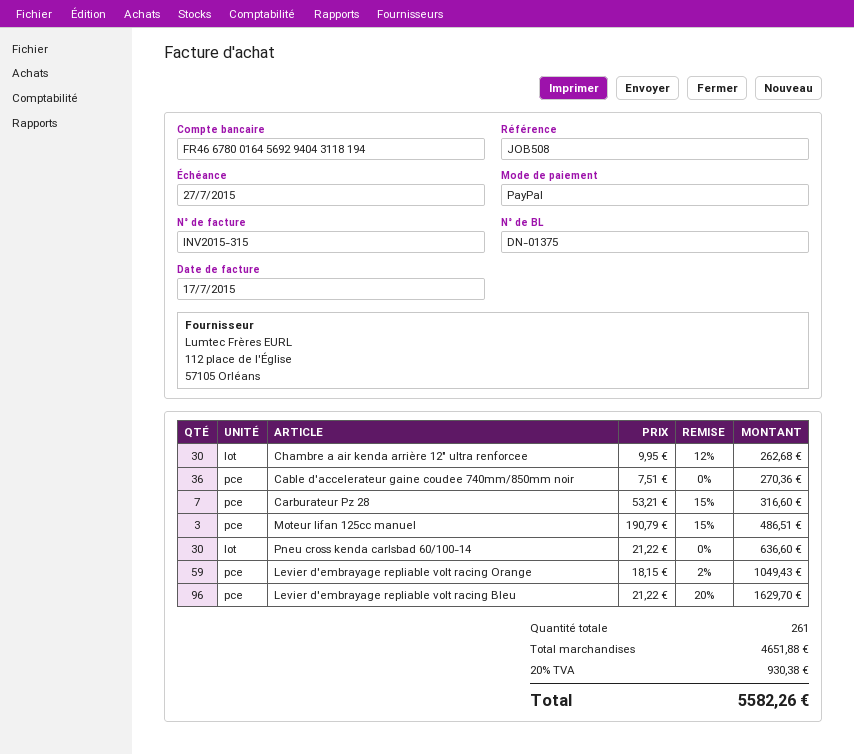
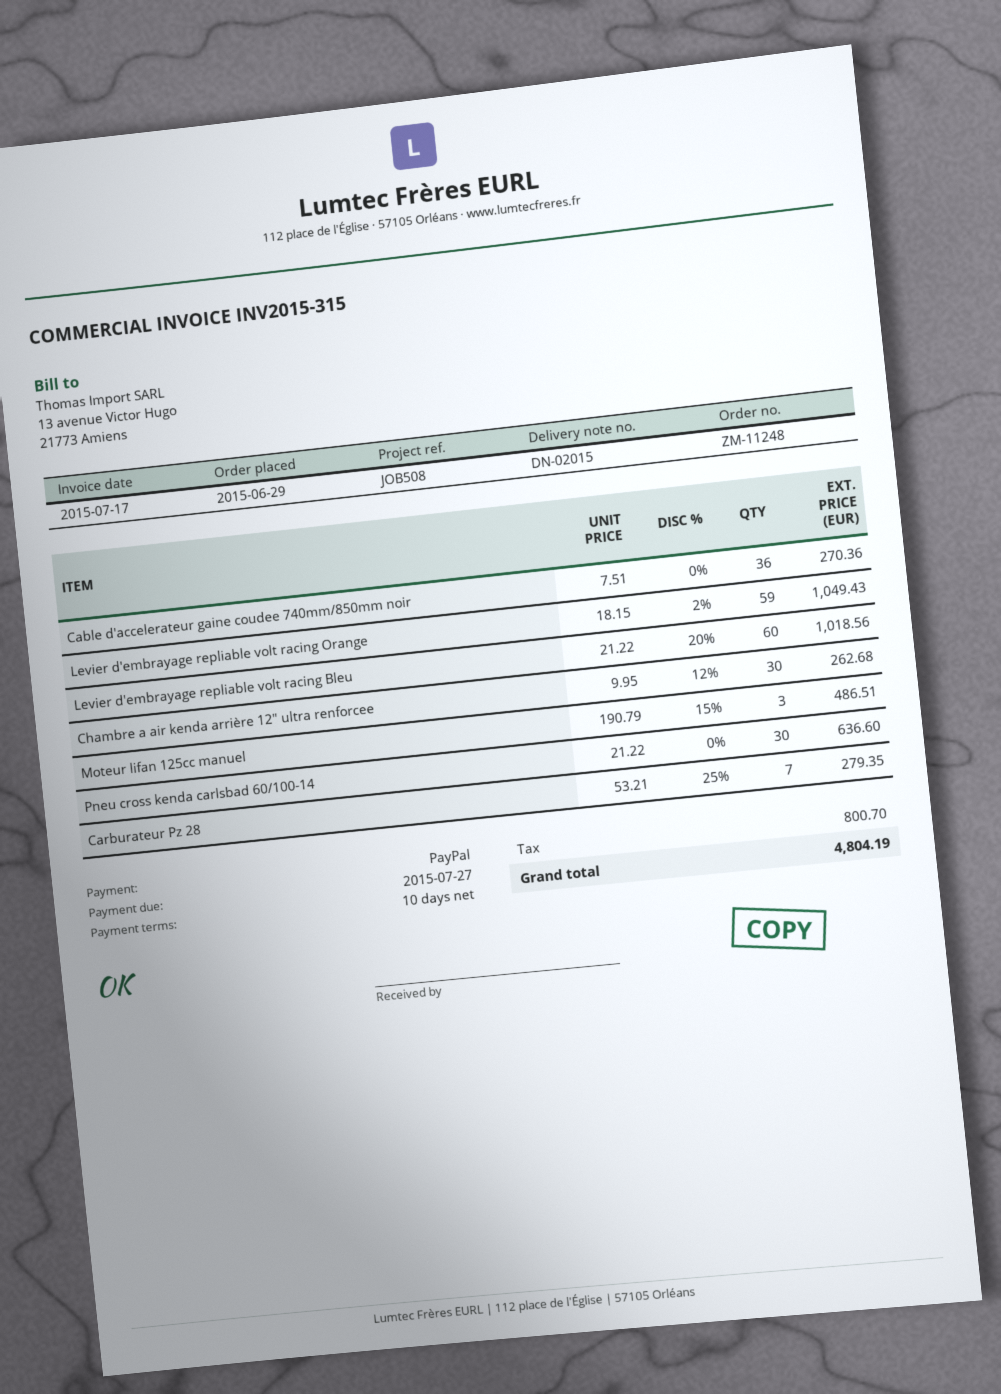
delivery note number: DN-01375 -> DN-02015
Carburateur Pz 28: 7 x 53.21 - 15% = 316.60 -> 7 x 53.21 - 25% = 279.35
Levier d'embrayage repliable volt racing Bleu: 96 x 21.22 - 20% = 1629.70 -> 60 x 21.22 - 20% = 1018.56
tax: 930.38 -> 800.70
total: 5582.26 -> 4804.19

